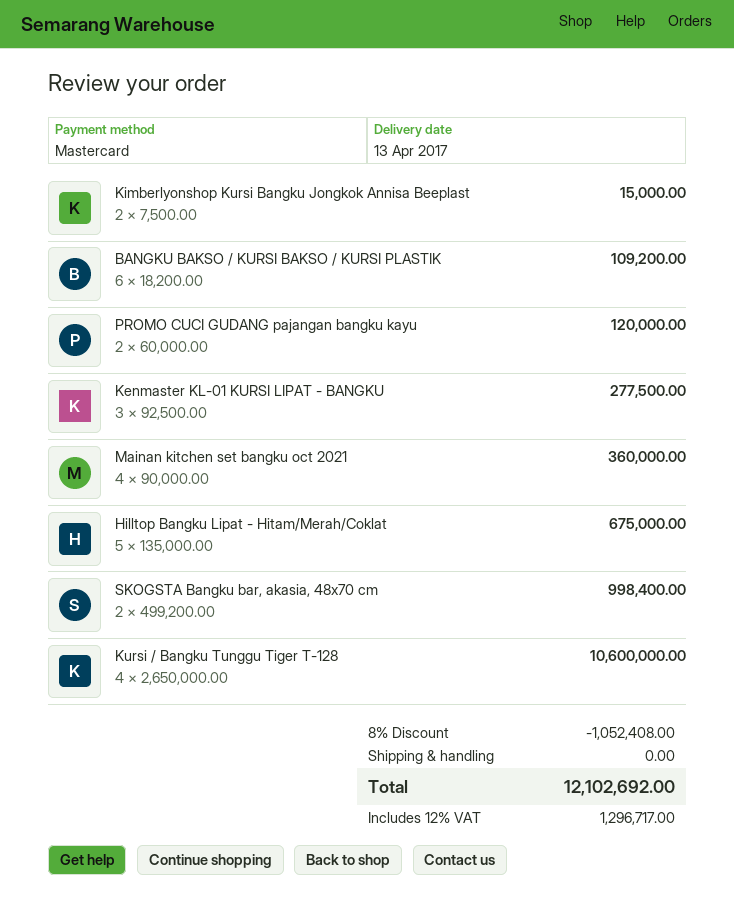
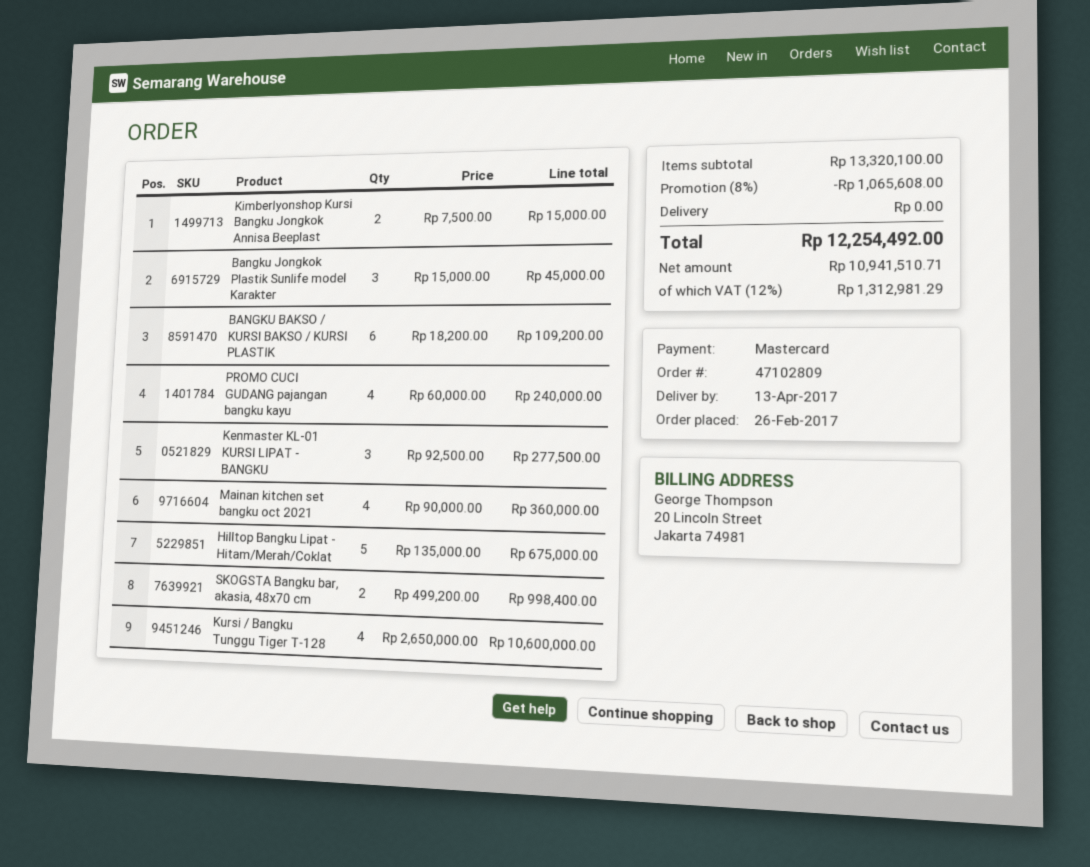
PROMO CUCI GUDANG pajangan bangku kayu: 2 x 60000.00 = 120000.00 -> 4 x 60000.00 = 240000.00
Bangku Jongkok Plastik Sunlife model Karakter: none -> 3 x 15000.00 = 45000.00
discount: 8% = 1052408.00 -> 8% = 1065608.00
tax: 12% = 1296717.00 -> 12% = 1312981.29
total: 12102692.00 -> 12254492.00

